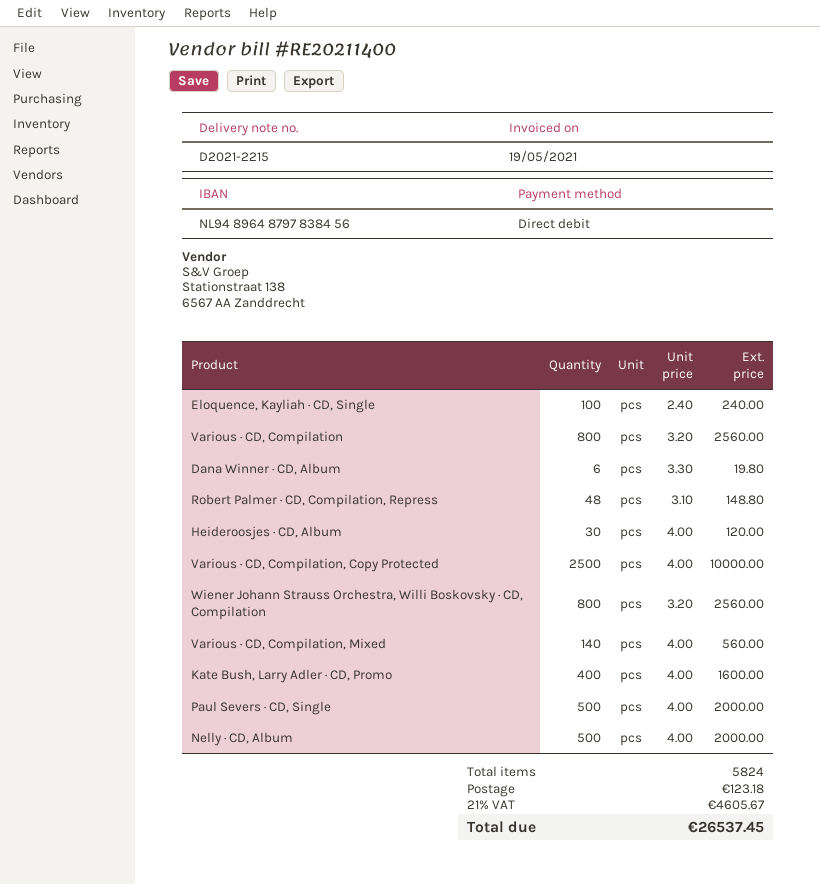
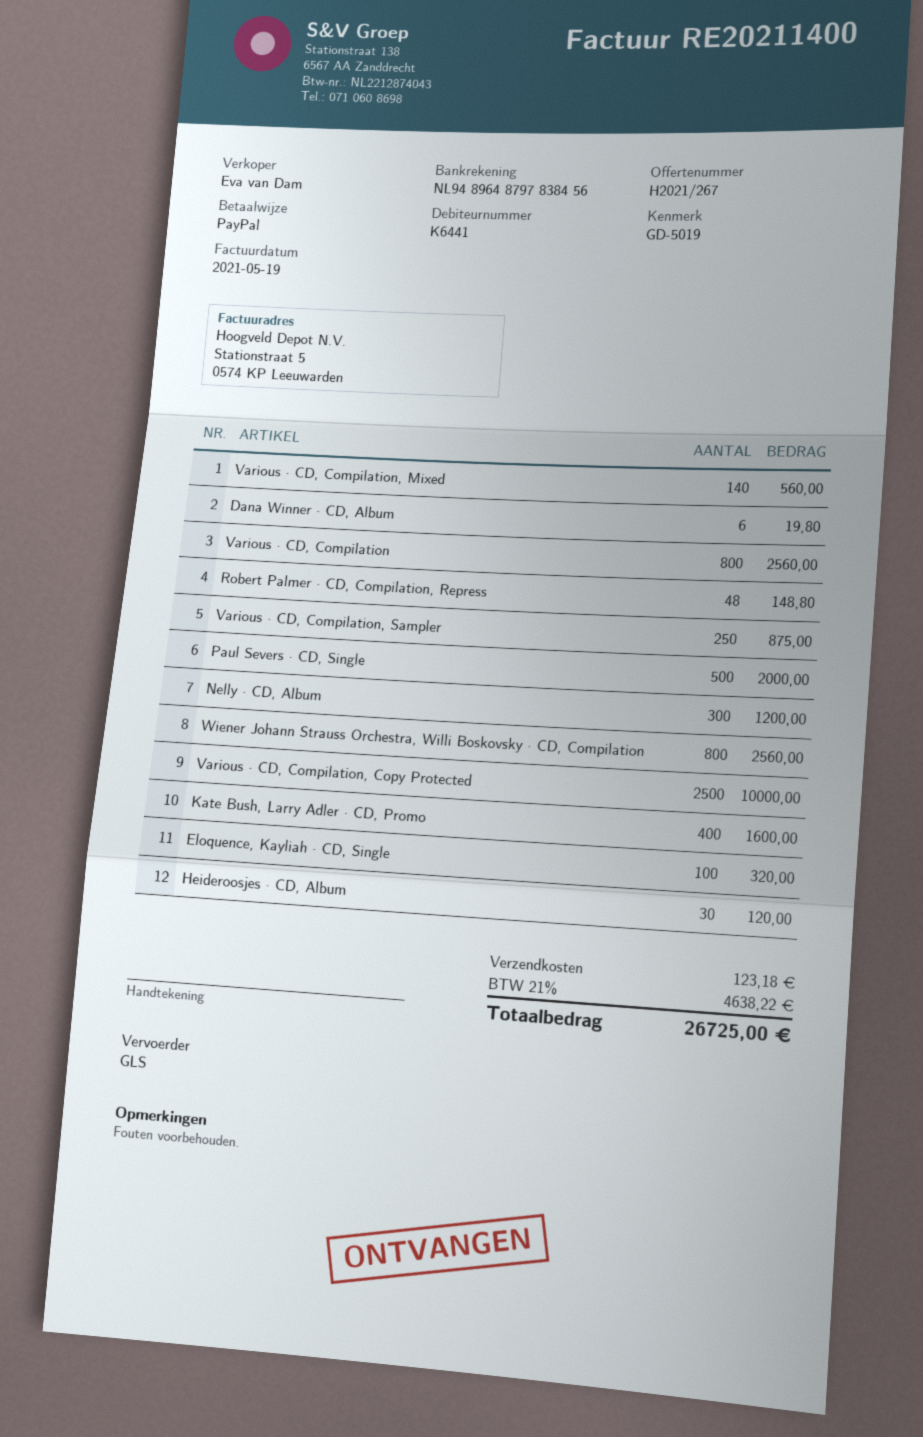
payment method: direct debit -> PayPal
Eloquence, Kayliah · CD, Single: 100 for 240.00 -> 100 for 320.00
Nelly · CD, Album: 500 for 2000.00 -> 300 for 1200.00
Various · CD, Compilation, Sampler: none -> 250 for 875.00
tax: 21% = 4605.67 -> 21% = 4638.22
total: 26537.45 -> 26725.00

